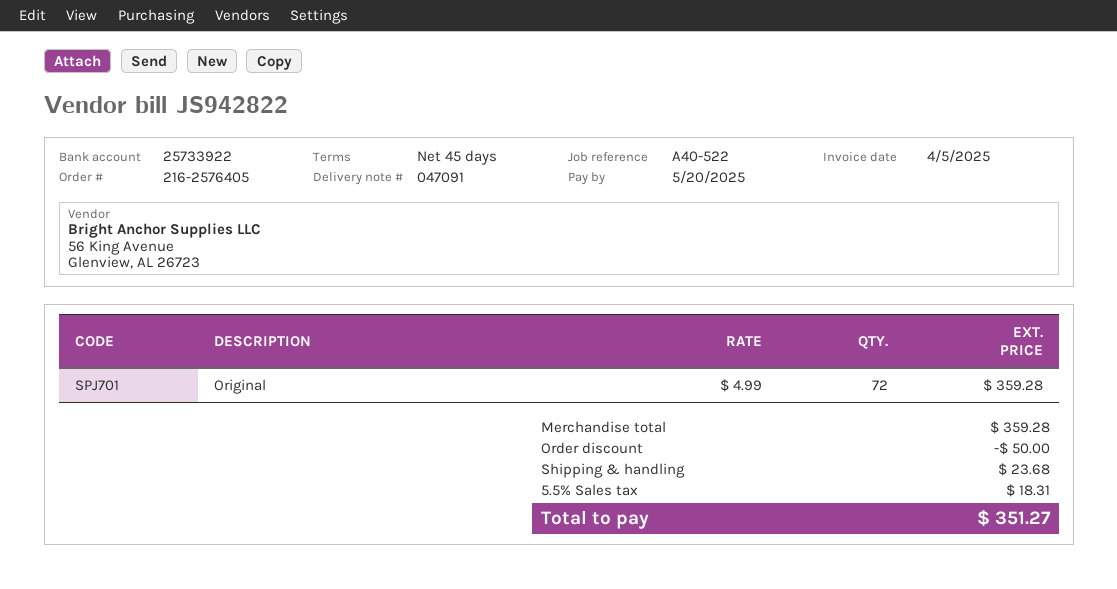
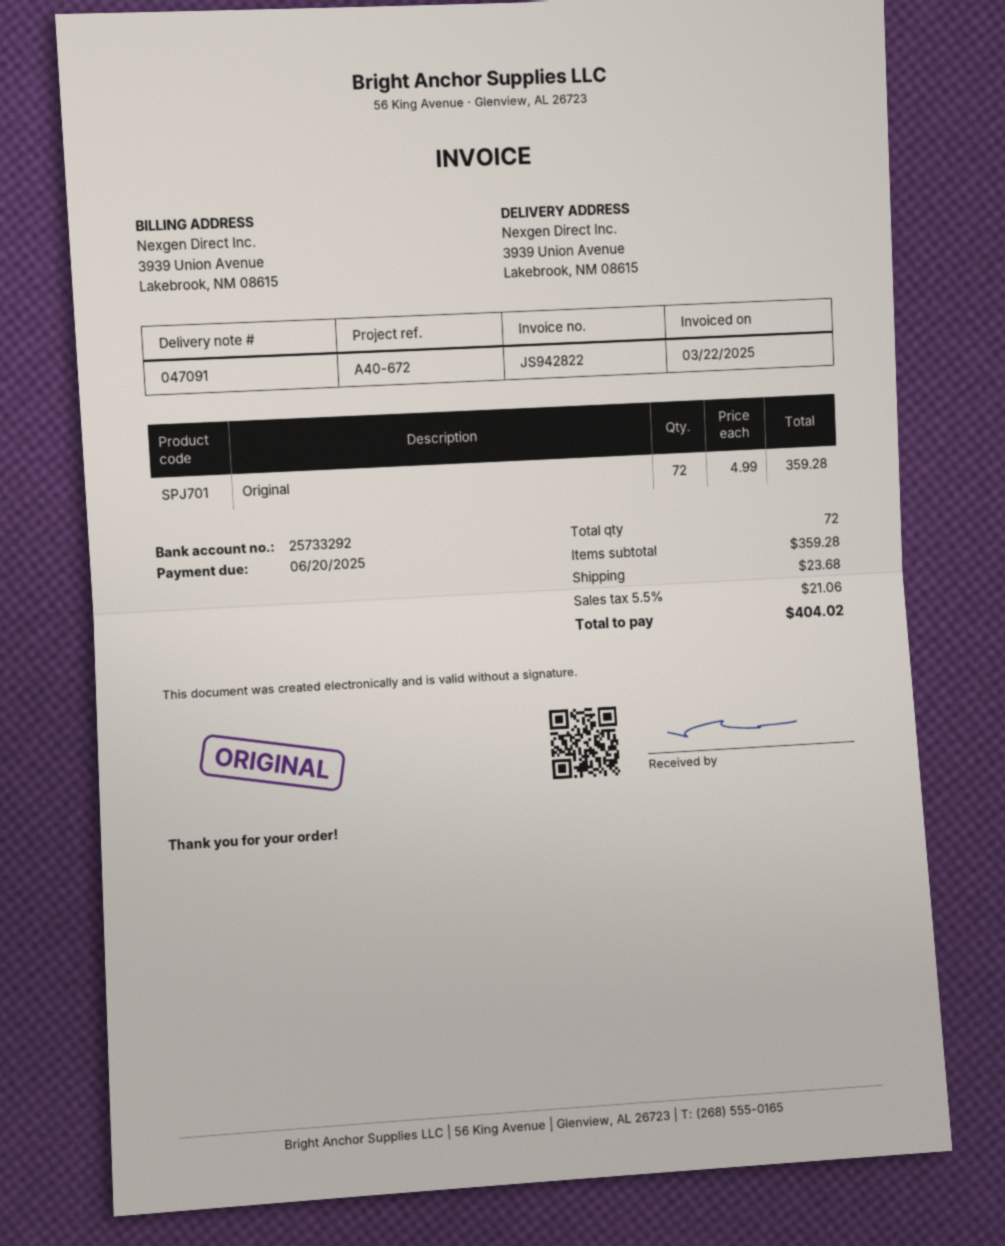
invoice date: 2025-04-05 -> 2025-03-22
due date: 2025-05-20 -> 2025-06-20
reference: A40-522 -> A40-672
bank account: 25733922 -> 25733292
discount: 50.00 -> none
tax: 5.5% = 18.31 -> 5.5% = 21.06
total: 351.27 -> 404.02

